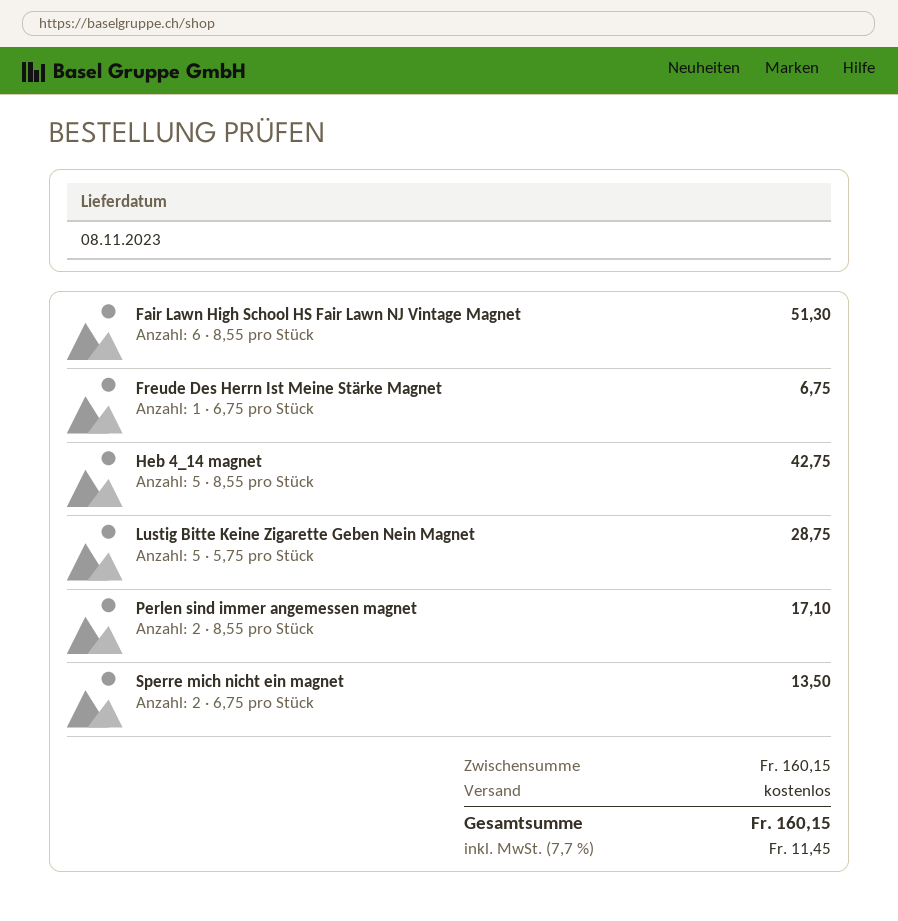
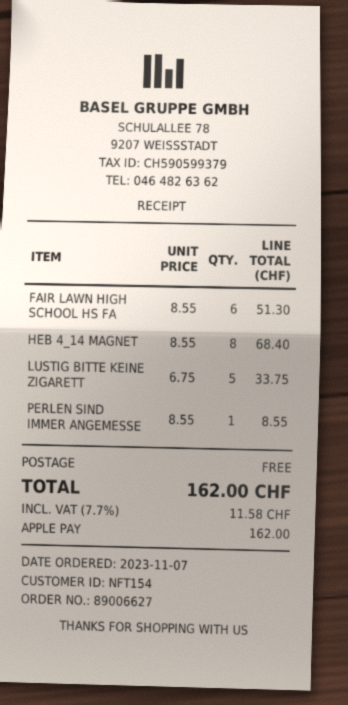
Freude Des Herrn Ist Meine Stärke Magnet: 1 x 6.75 = 6.75 -> none
Heb 4_14 magnet: 5 x 8.55 = 42.75 -> 8 x 8.55 = 68.40
Lustig Bitte Keine Zigarette Geben Nein Magnet: 5 x 5.75 = 28.75 -> 5 x 6.75 = 33.75
Perlen sind immer angemessen magnet: 2 x 8.55 = 17.10 -> 1 x 8.55 = 8.55
Sperre mich nicht ein magnet: 2 x 6.75 = 13.50 -> none
tax: 7.7% = 11.45 -> 7.7% = 11.58
total: 160.15 -> 162.00

